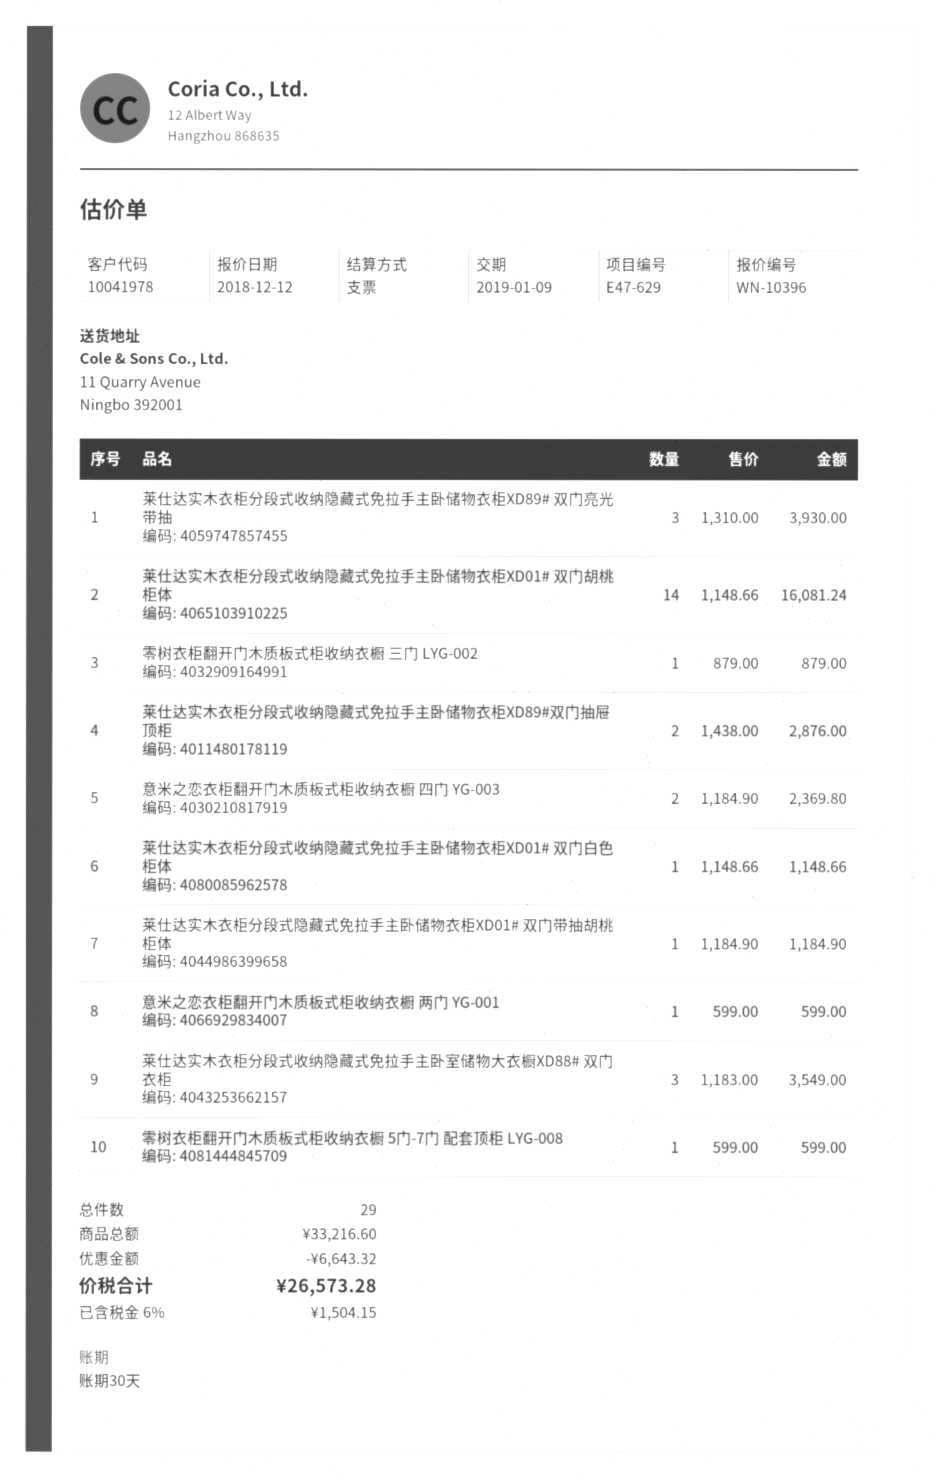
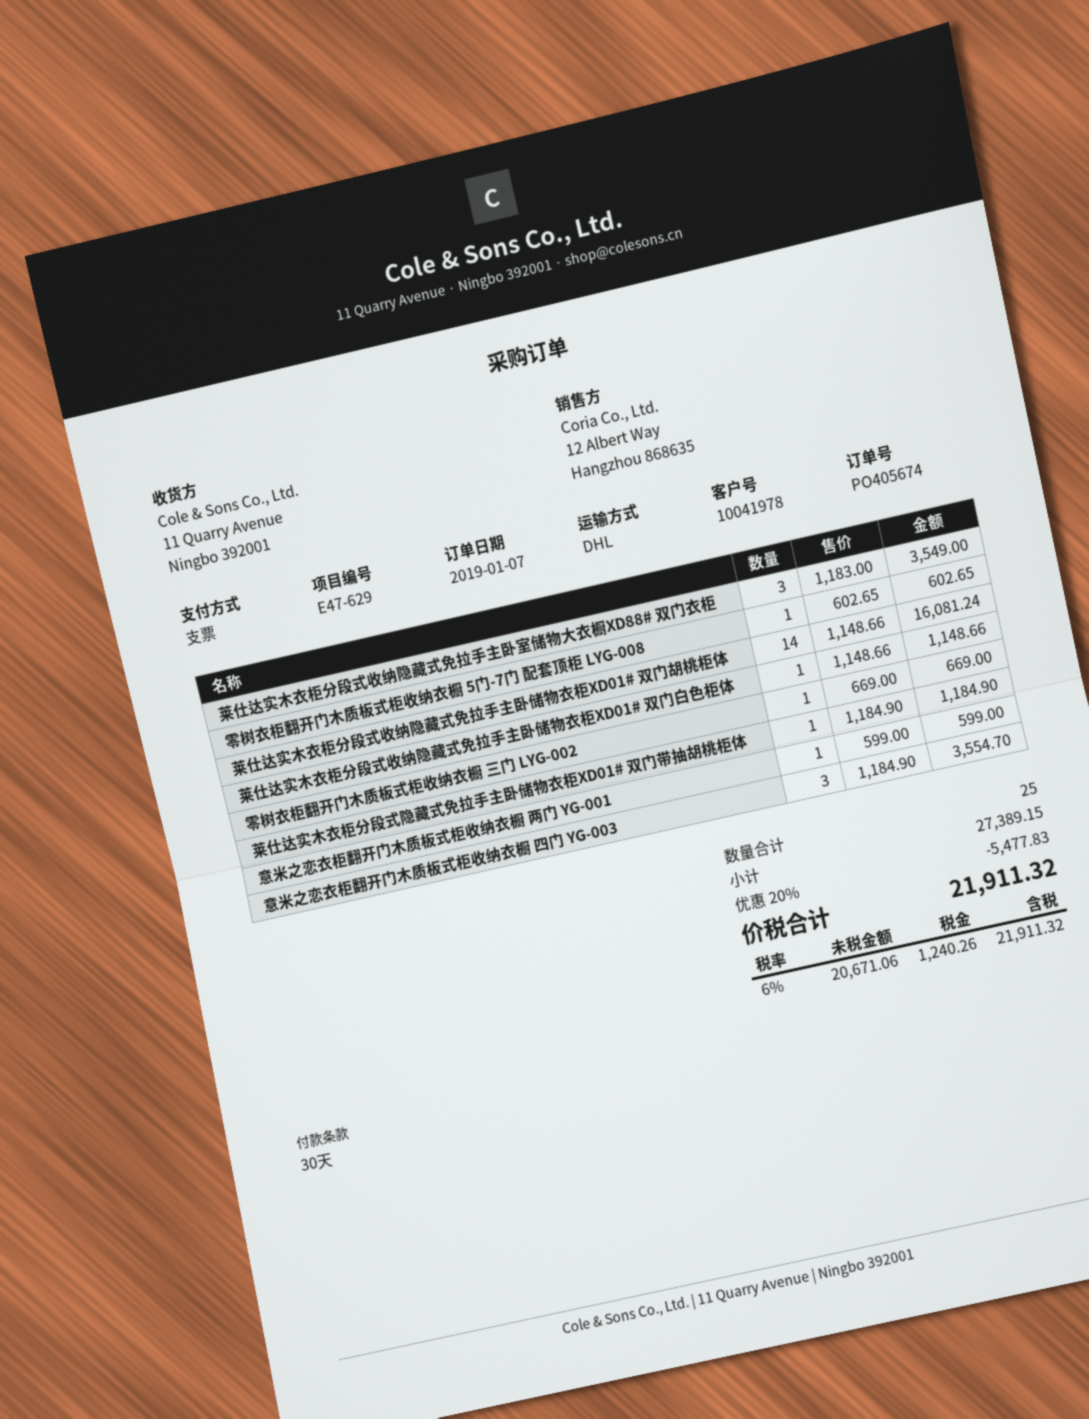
莱仕达实木衣柜分段式收纳隐藏式免拉手主卧储物衣柜XD89# 双门亮光带抽: 3 x 1310.00 = 3930.00 -> none
零树衣柜翻开门木质板式柜收纳衣橱 三门 LYG-002: 1 x 879.00 = 879.00 -> 1 x 669.00 = 669.00
莱仕达实木衣柜分段式收纳隐藏式免拉手主卧储物衣柜XD89#双门抽屉 顶柜: 2 x 1438.00 = 2876.00 -> none
意米之恋衣柜翻开门木质板式柜收纳衣橱 四门 YG-003: 2 x 1184.90 = 2369.80 -> 3 x 1184.90 = 3554.70
零树衣柜翻开门木质板式柜收纳衣橱 5门-7门 配套顶柜 LYG-008: 1 x 599.00 = 599.00 -> 1 x 602.65 = 602.65
total quantity: 29 -> 25
subtotal: 33216.60 -> 27389.15
discount: 6643.32 -> 5477.83
tax: 6% = 1504.15 -> 6% = 1240.26
total: 26573.28 -> 21911.32

